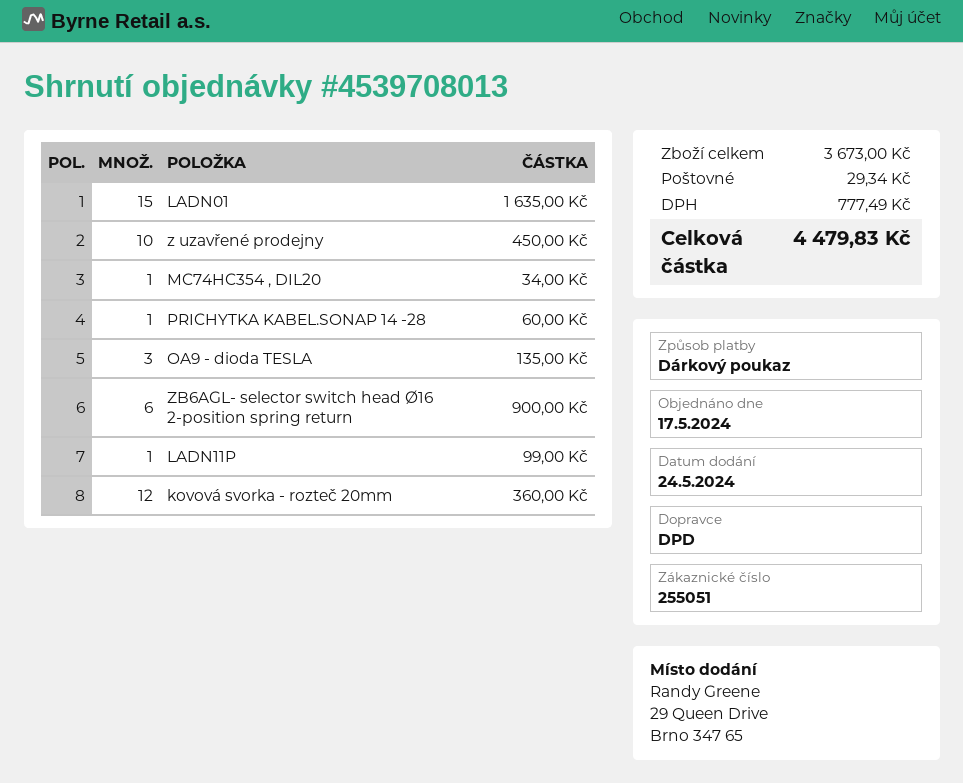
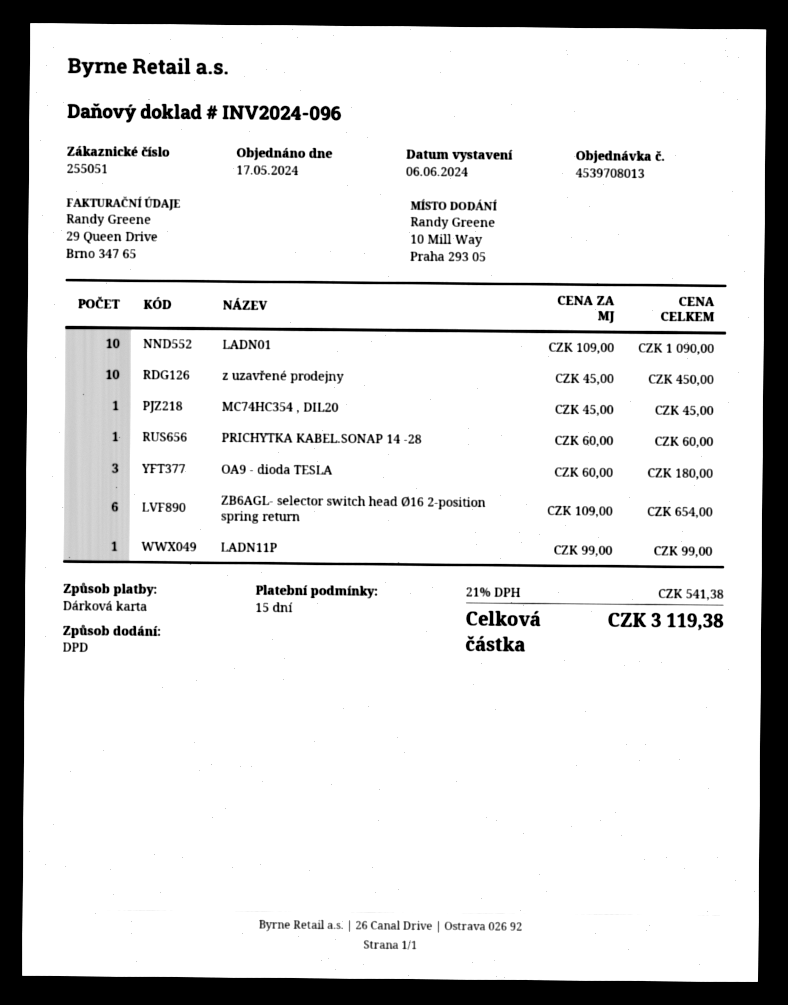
ship to: 29 Queen Drive, Brno 347 65 -> 10 Mill Way, Praha 293 05
LADN01: 15 for 1635.00 -> 10 for 1090.00
MC74HC354 , DIL20: 1 for 34.00 -> 1 for 45.00
OA9 - dioda TESLA: 3 for 135.00 -> 3 for 180.00
ZB6AGL- selector switch head Ø16 2-position spring return: 6 for 900.00 -> 6 for 654.00
kovová svorka - rozteč 20mm: 12 for 360.00 -> none
shipping: 29.34 -> none
tax: 777.49 -> 541.38
total: 4479.83 -> 3119.38

